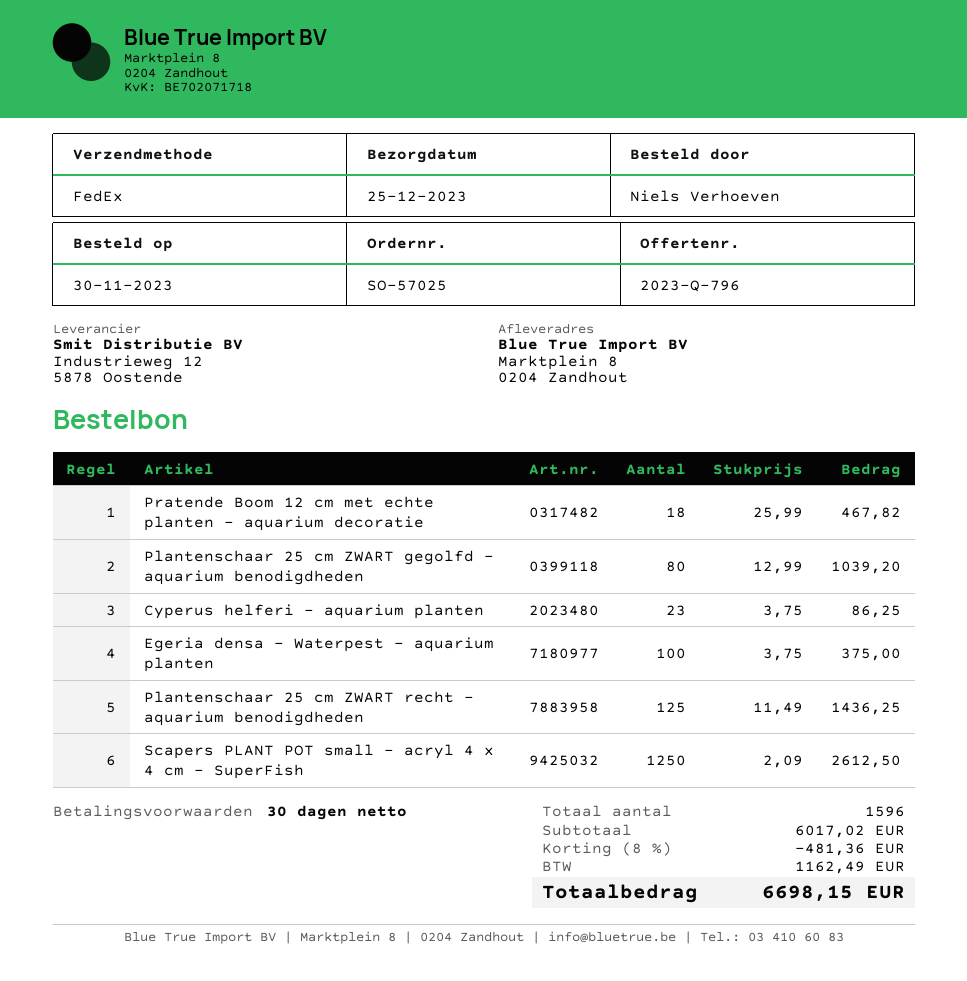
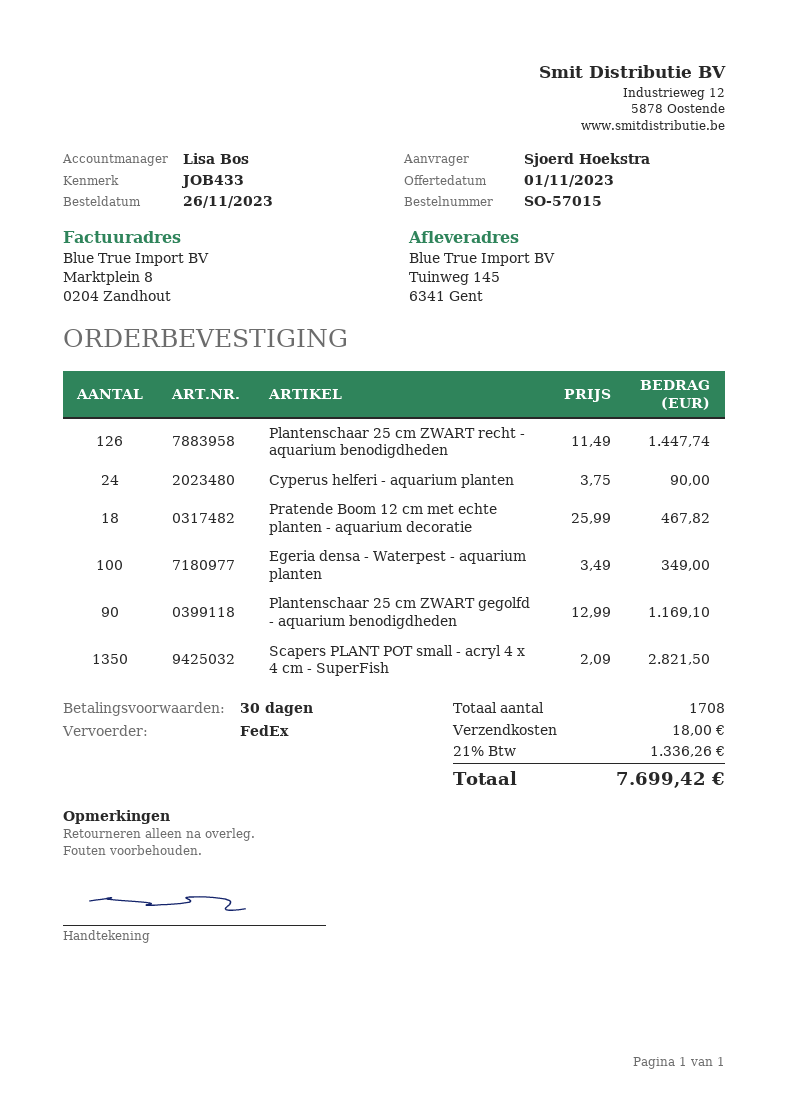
order number: SO-57025 -> SO-57015
order date: 2023-11-30 -> 2023-11-26
ordered by: Niels Verhoeven -> Sjoerd Hoekstra
ship to: Marktplein 8, 0204 Zandhout -> Tuinweg 145, 6341 Gent
Plantenschaar 25 cm ZWART gegolfd - aquarium benodigdheden: 80 x 12.99 = 1039.20 -> 90 x 12.99 = 1169.10
Cyperus helferi - aquarium planten: 23 x 3.75 = 86.25 -> 24 x 3.75 = 90.00
Egeria densa - Waterpest - aquarium planten: 100 x 3.75 = 375.00 -> 100 x 3.49 = 349.00
Plantenschaar 25 cm ZWART recht - aquarium benodigdheden: 125 x 11.49 = 1436.25 -> 126 x 11.49 = 1447.74
Scapers PLANT POT small - acryl 4 x 4 cm - SuperFish: 1250 x 2.09 = 2612.50 -> 1350 x 2.09 = 2821.50
total quantity: 1596 -> 1708
discount: 8% = 481.36 -> none
shipping: none -> 18.00
tax: 1162.49 -> 1336.26
total: 6698.15 -> 7699.42

